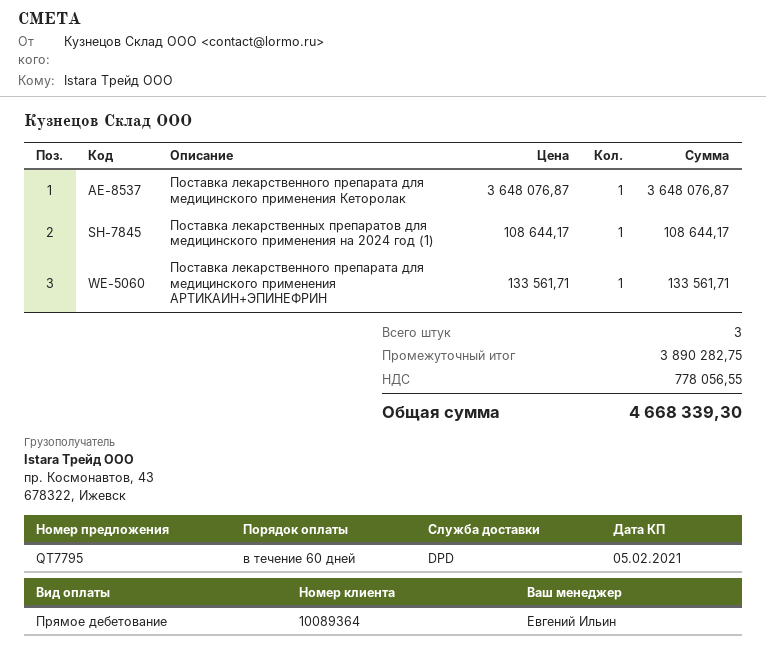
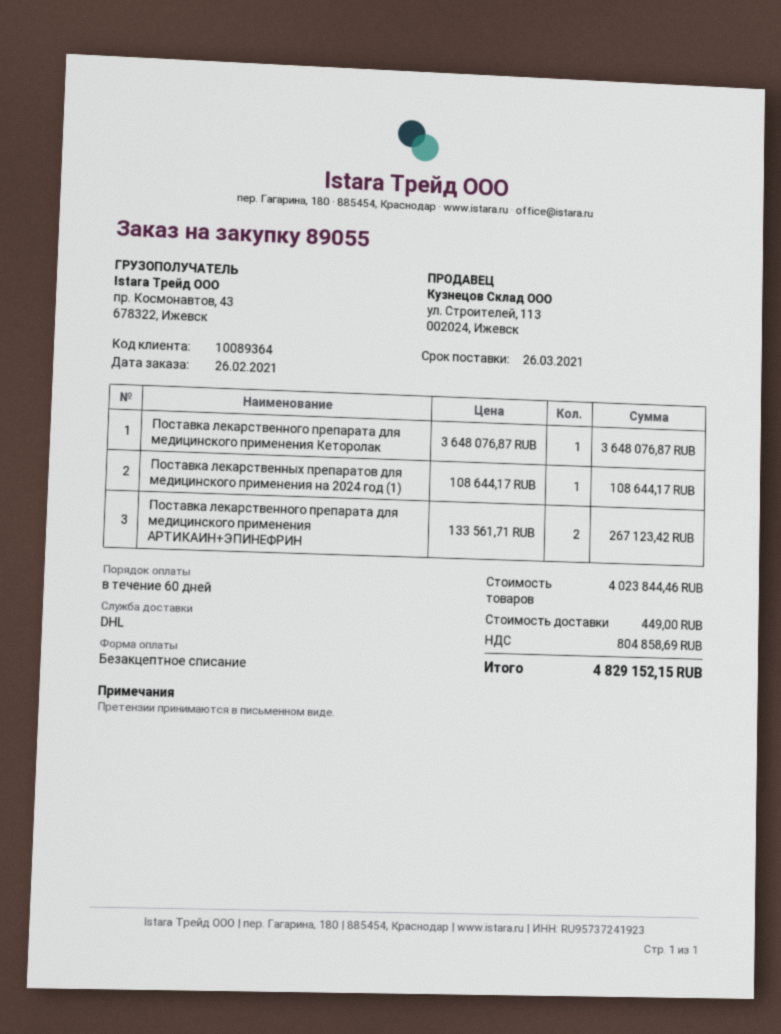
shipping method: DPD -> DHL
Поставка лекарственного препарата для медицинского применения АРТИКАИН+ЭПИНЕФРИН: 1 x 133561.71 = 133561.71 -> 2 x 133561.71 = 267123.42
subtotal: 3890282.75 -> 4023844.46
shipping: none -> 449.00
tax: 778056.55 -> 804858.69
total: 4668339.30 -> 4829152.15

